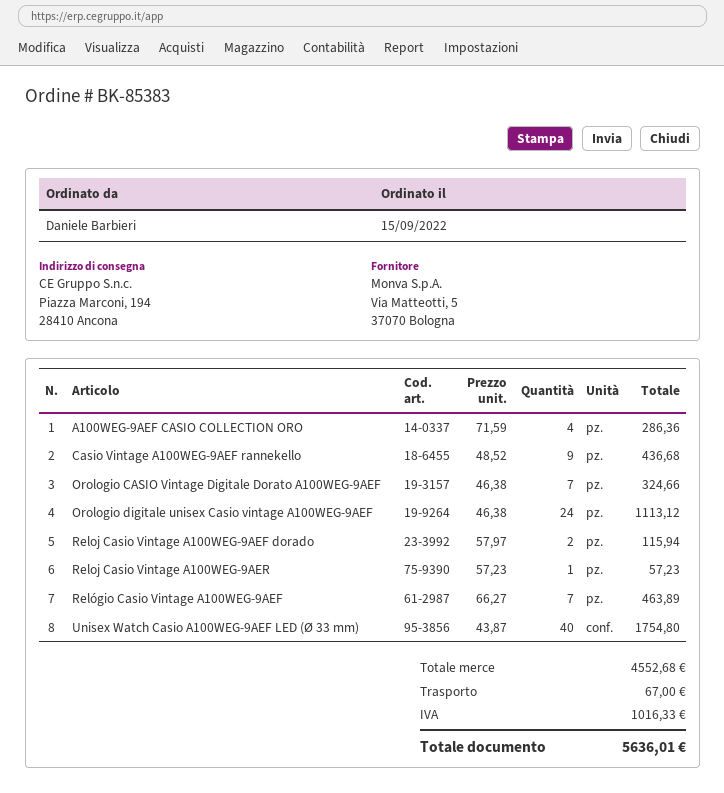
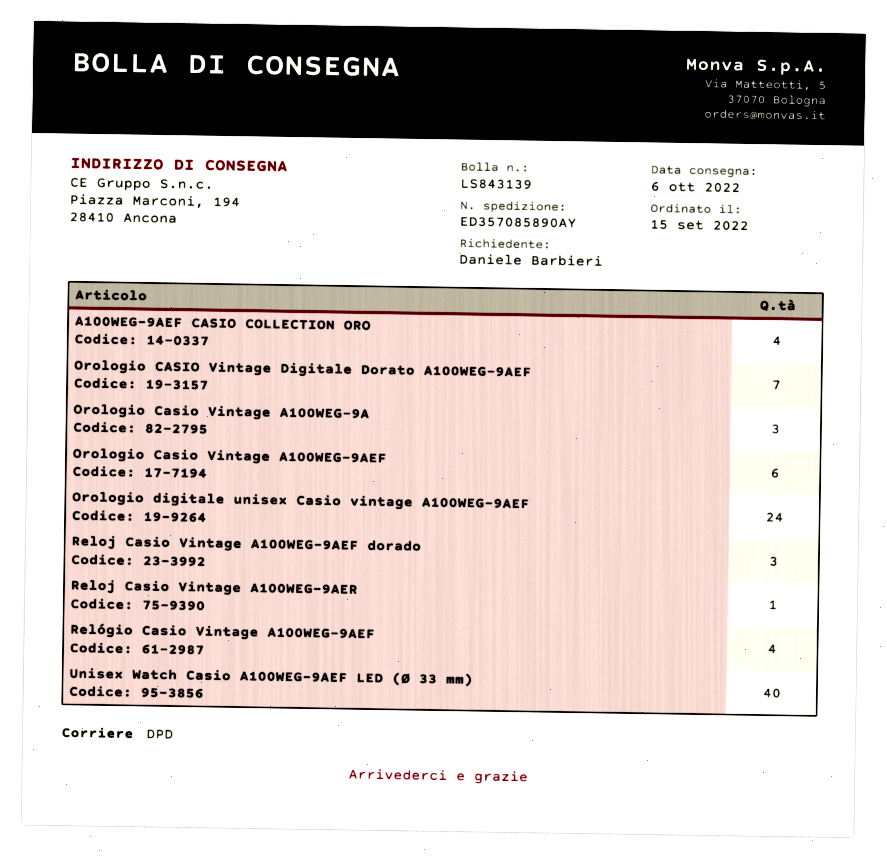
Casio Vintage A100WEG-9AEF rannekello: 9 -> none
Reloj Casio Vintage A100WEG-9AEF dorado: 2 -> 3
Relógio Casio Vintage A100WEG-9AEF: 7 -> 4
Orologio Casio Vintage A100WEG-9A: none -> 3
Orologio Casio Vintage A100WEG-9AEF: none -> 6

